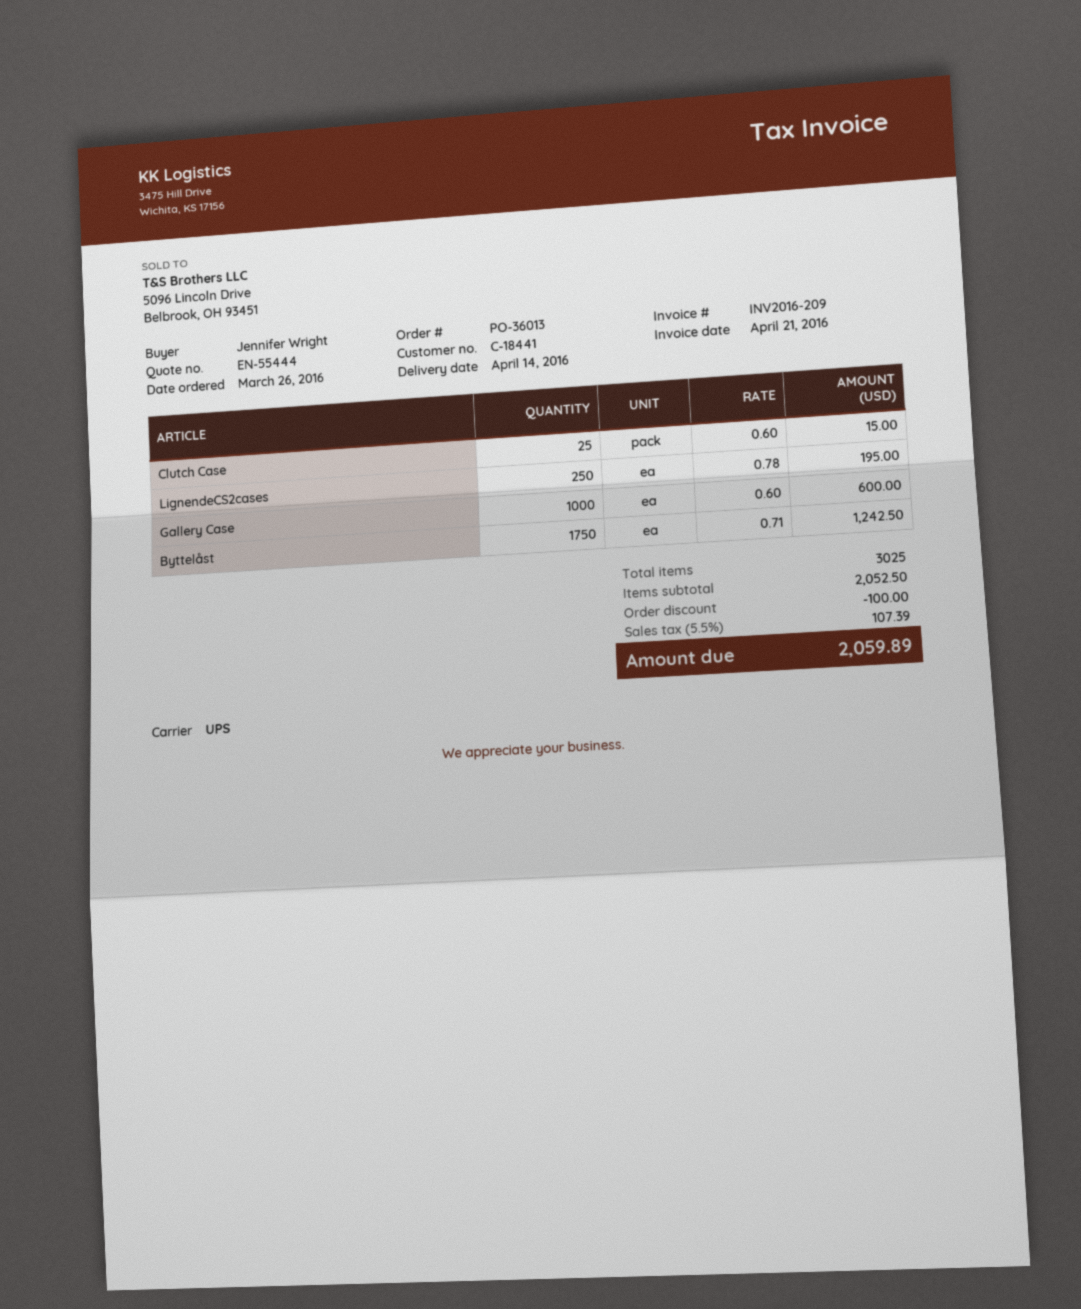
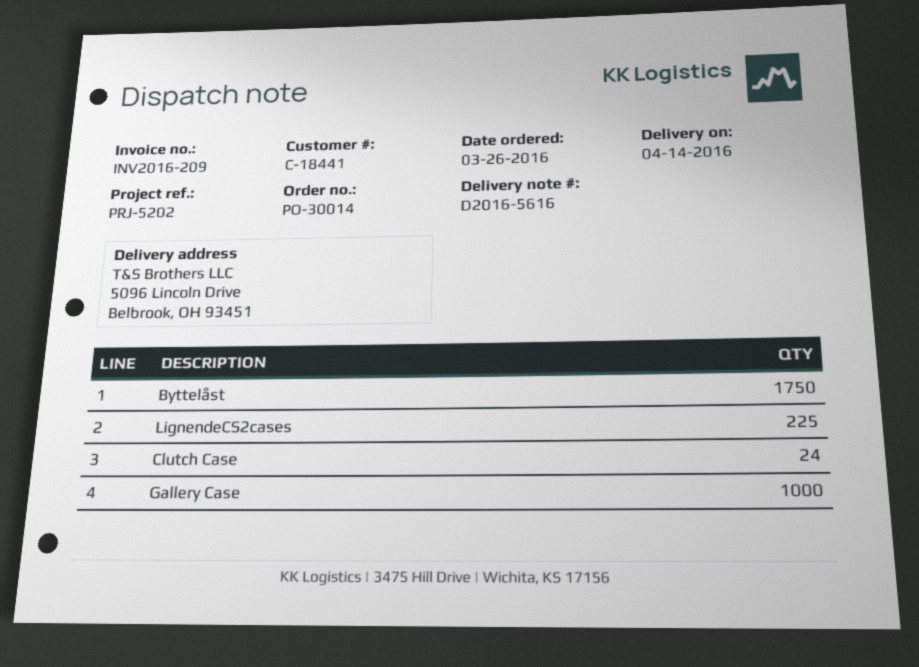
order number: PO-36013 -> PO-30014
Clutch Case: 25 -> 24
LignendeCS2cases: 250 -> 225

